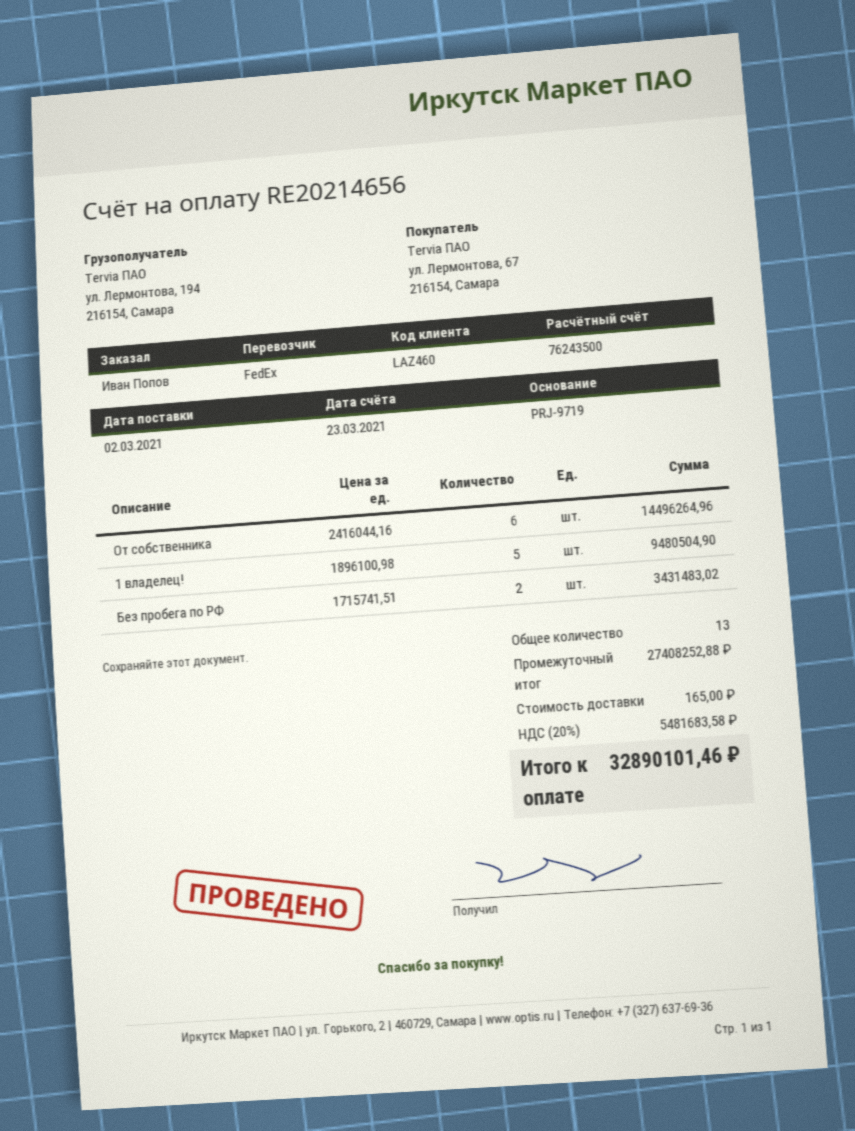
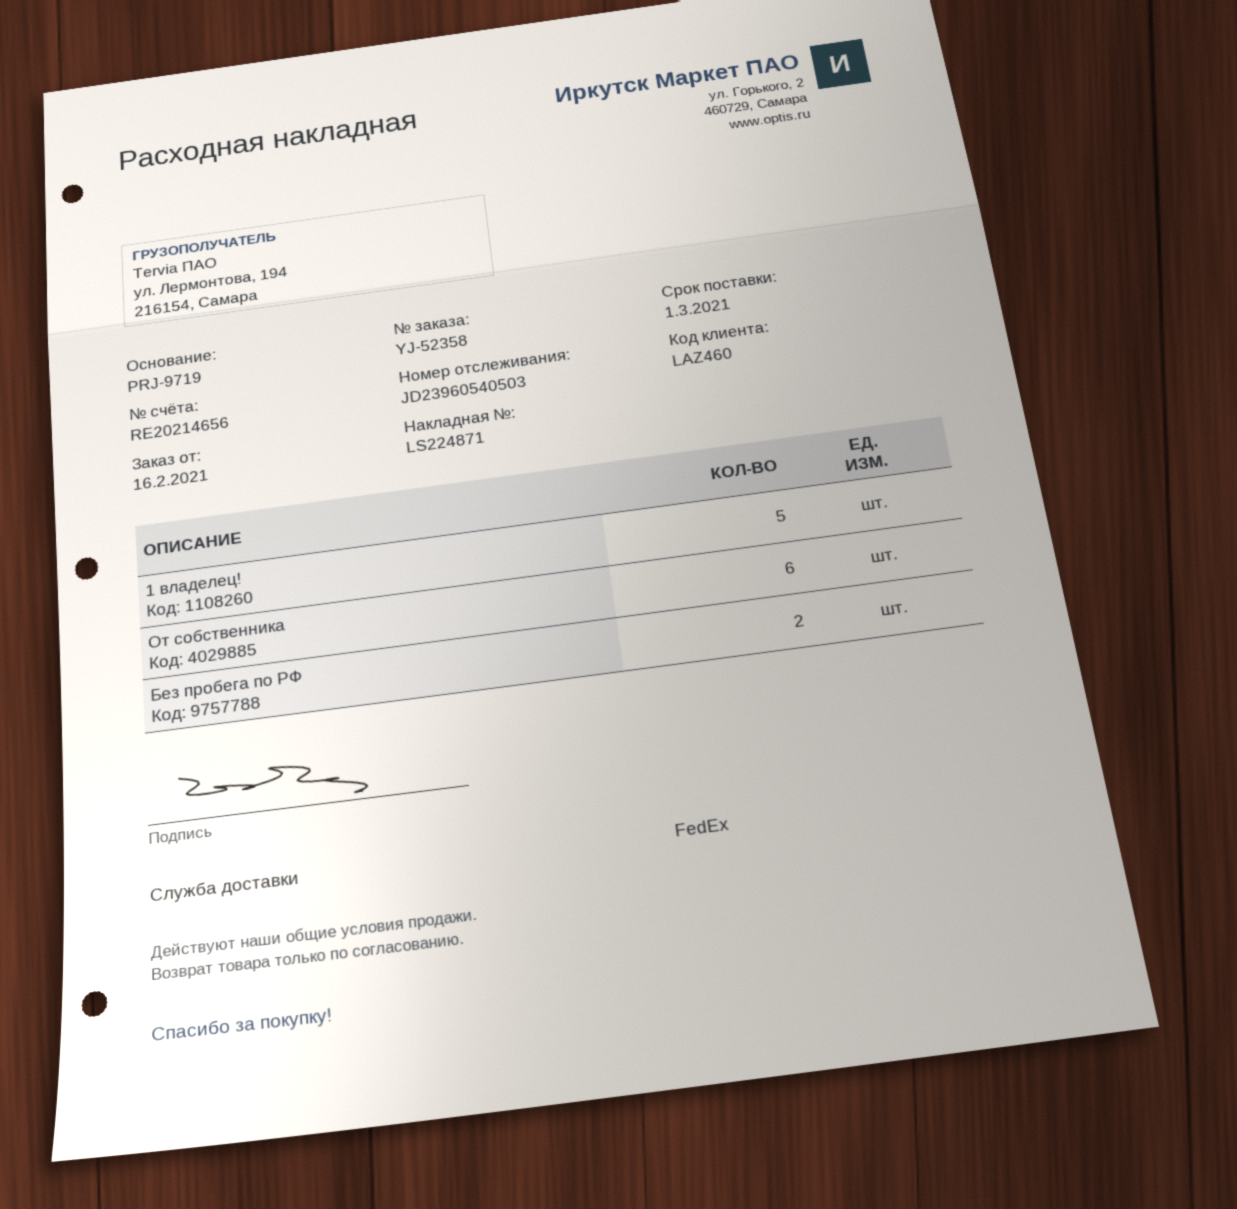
delivery date: 2021-03-02 -> 2021-03-01

